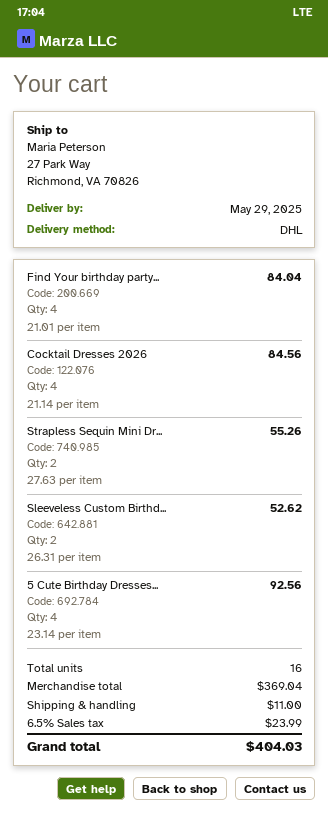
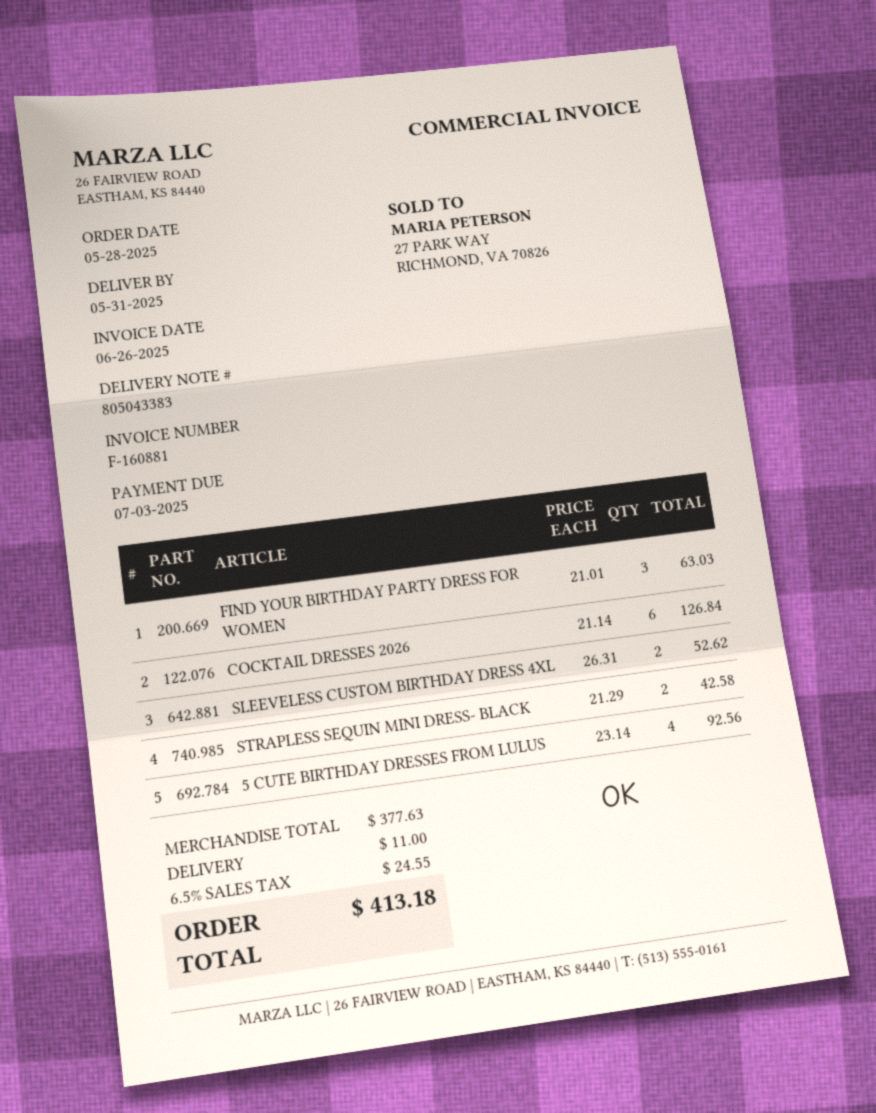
delivery date: 2025-05-29 -> 2025-05-31
Find Your birthday party...: 4 x 21.01 = 84.04 -> 3 x 21.01 = 63.03
Cocktail Dresses 2026: 4 x 21.14 = 84.56 -> 6 x 21.14 = 126.84
Strapless Sequin Mini Dr...: 2 x 27.63 = 55.26 -> 2 x 21.29 = 42.58
subtotal: 369.04 -> 377.63
tax: 6.5% = 23.99 -> 6.5% = 24.55
total: 404.03 -> 413.18

